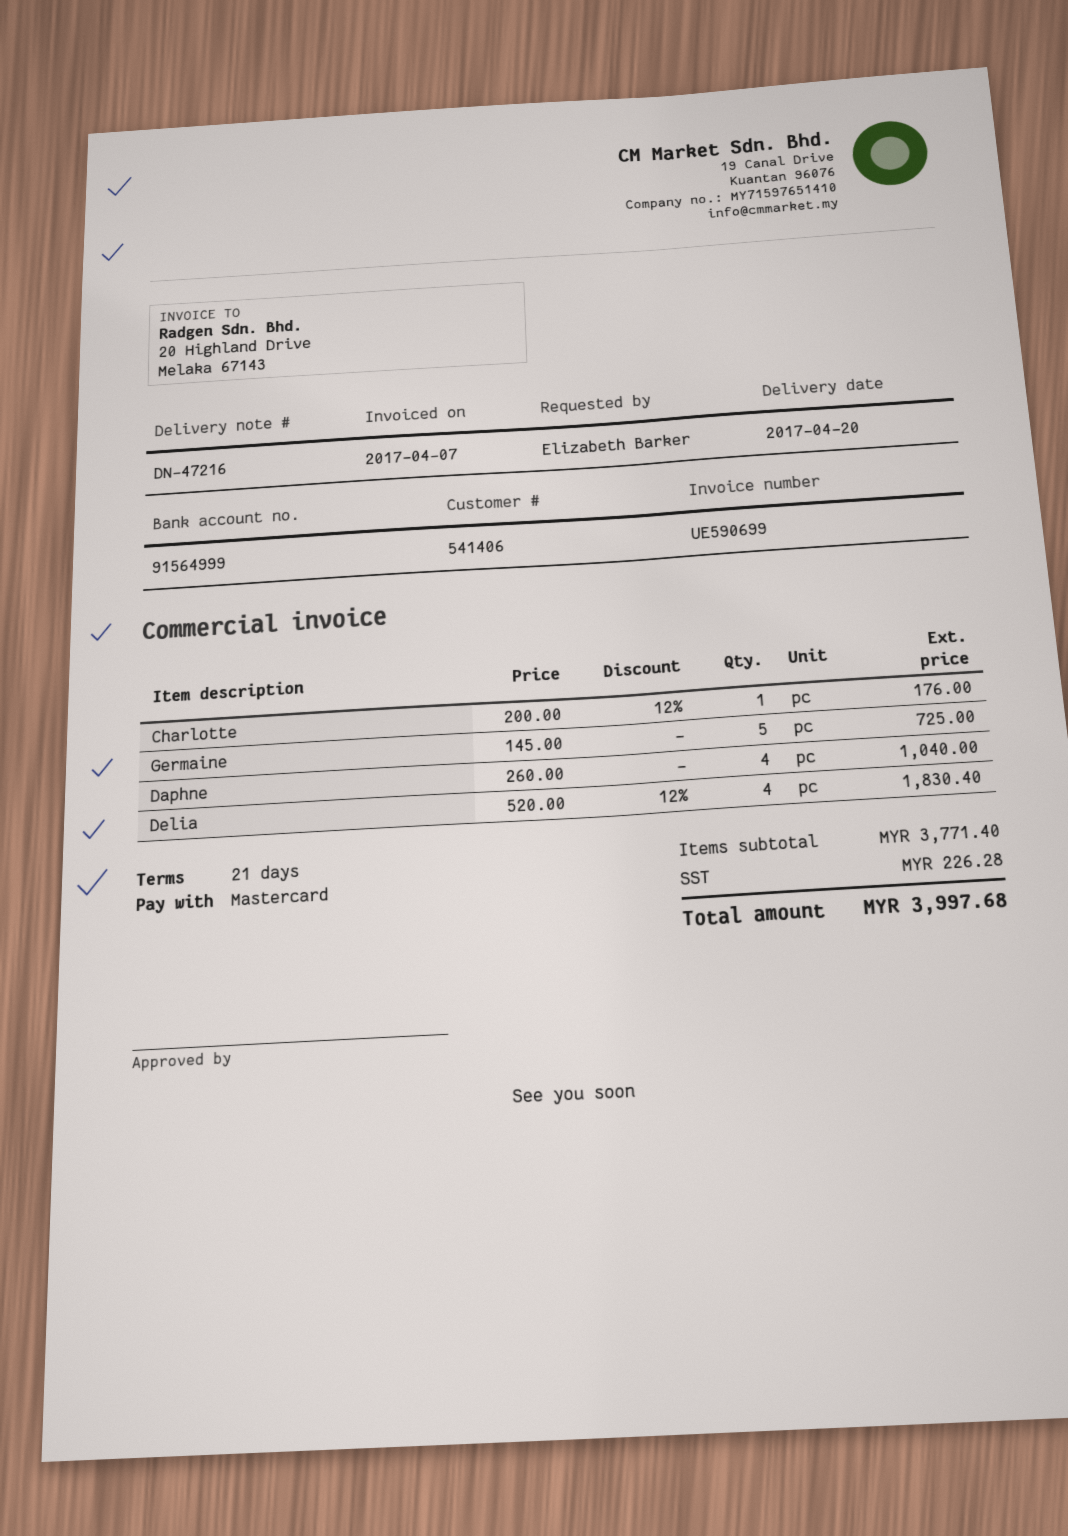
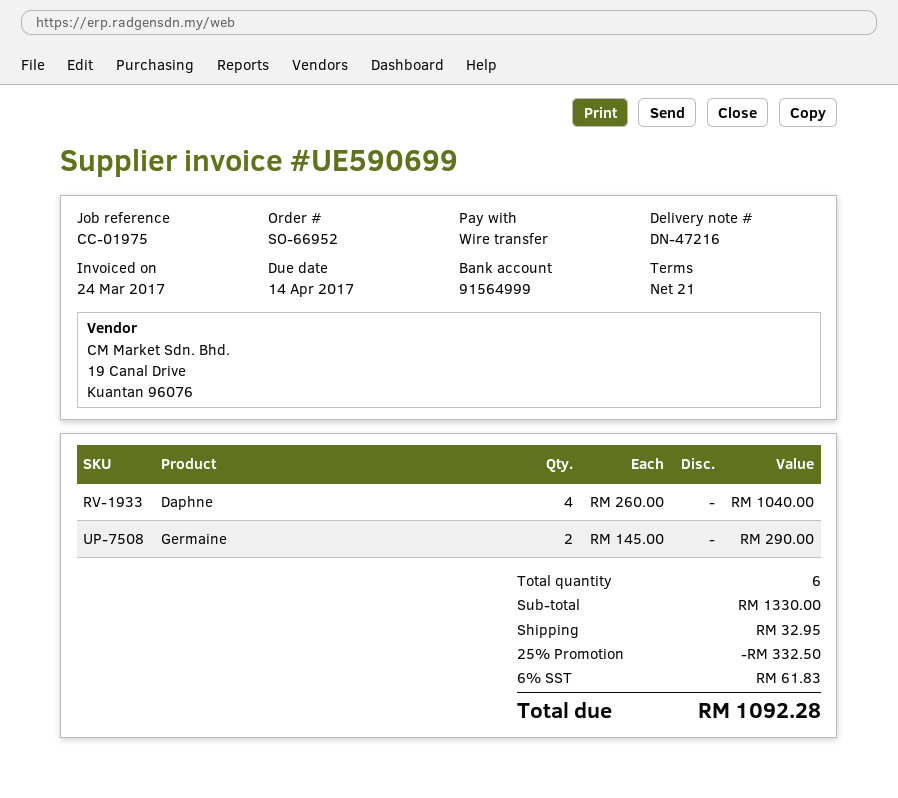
invoice date: 2017-04-07 -> 2017-03-24
payment method: Mastercard -> bank transfer
Charlotte: 1 x 200.00 - 12% = 176.00 -> none
Germaine: 5 x 145.00 = 725.00 -> 2 x 145.00 = 290.00
Delia: 4 x 520.00 - 12% = 1830.40 -> none
subtotal: 3771.40 -> 1330.00
discount: none -> 25% = 332.50
shipping: none -> 32.95
tax: 226.28 -> 61.83
total: 3997.68 -> 1092.28

